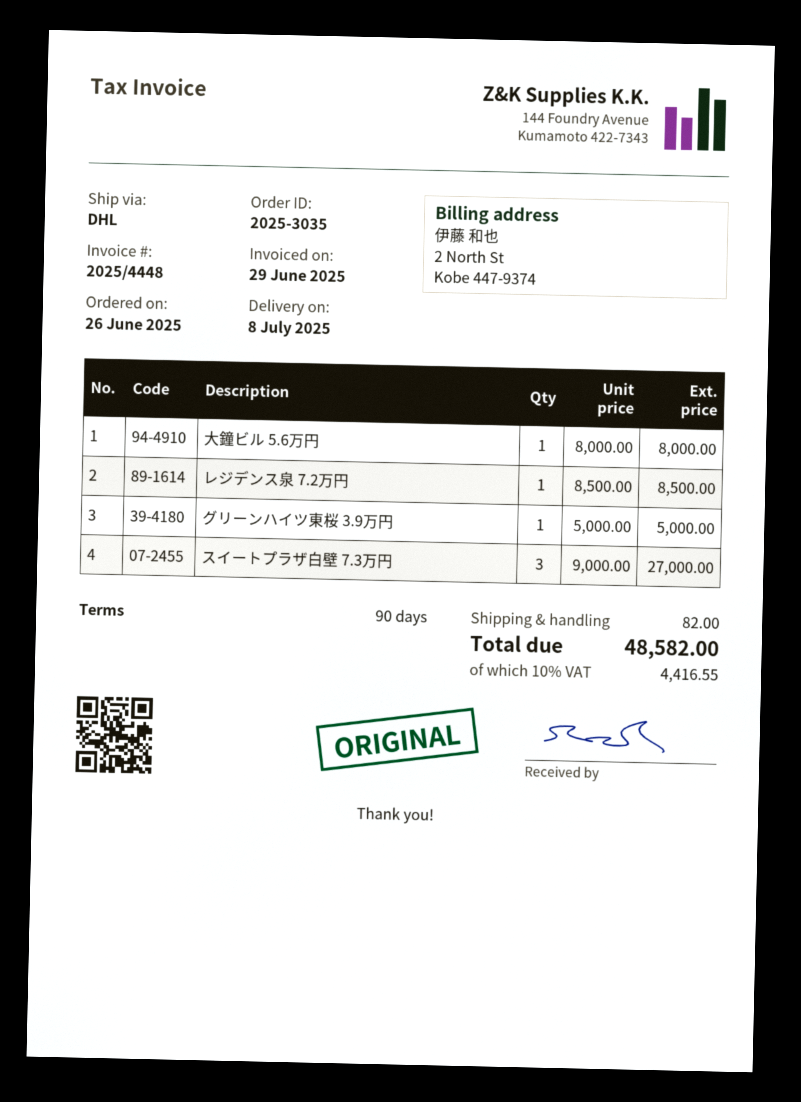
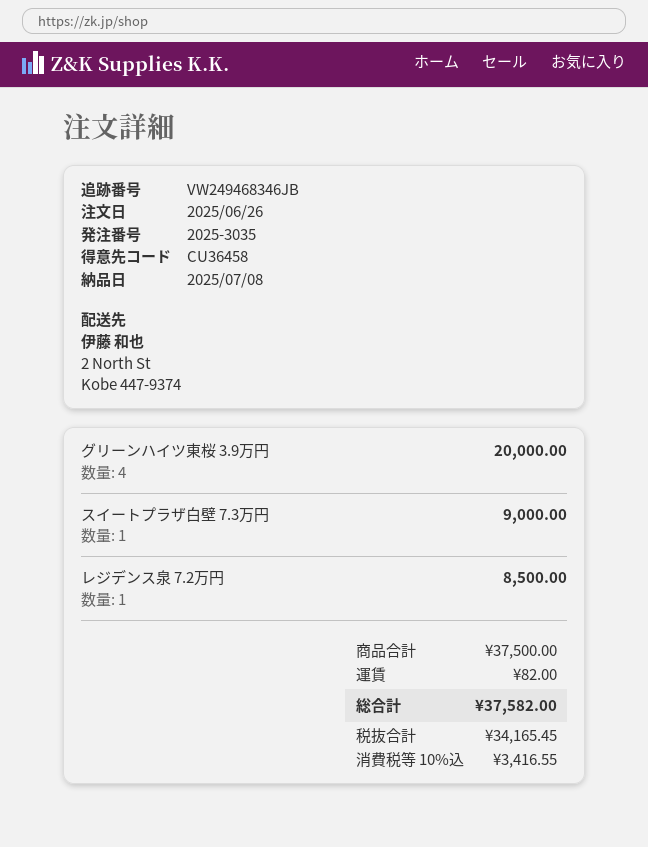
大鐘ビル 5.6万円: 1 for 8000.00 -> none
グリーンハイツ東桜 3.9万円: 1 for 5000.00 -> 4 for 20000.00
スイートプラザ白壁 7.3万円: 3 for 27000.00 -> 1 for 9000.00
tax: 10% = 4416.55 -> 10% = 3416.55
total: 48582.00 -> 37582.00

